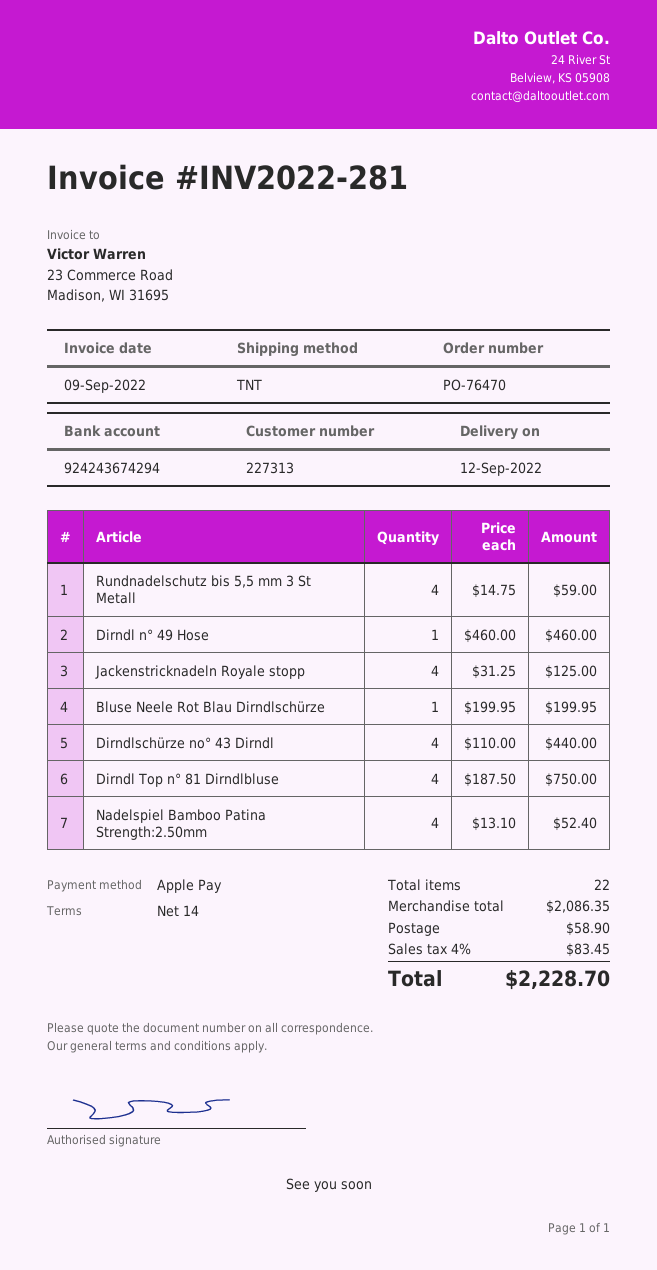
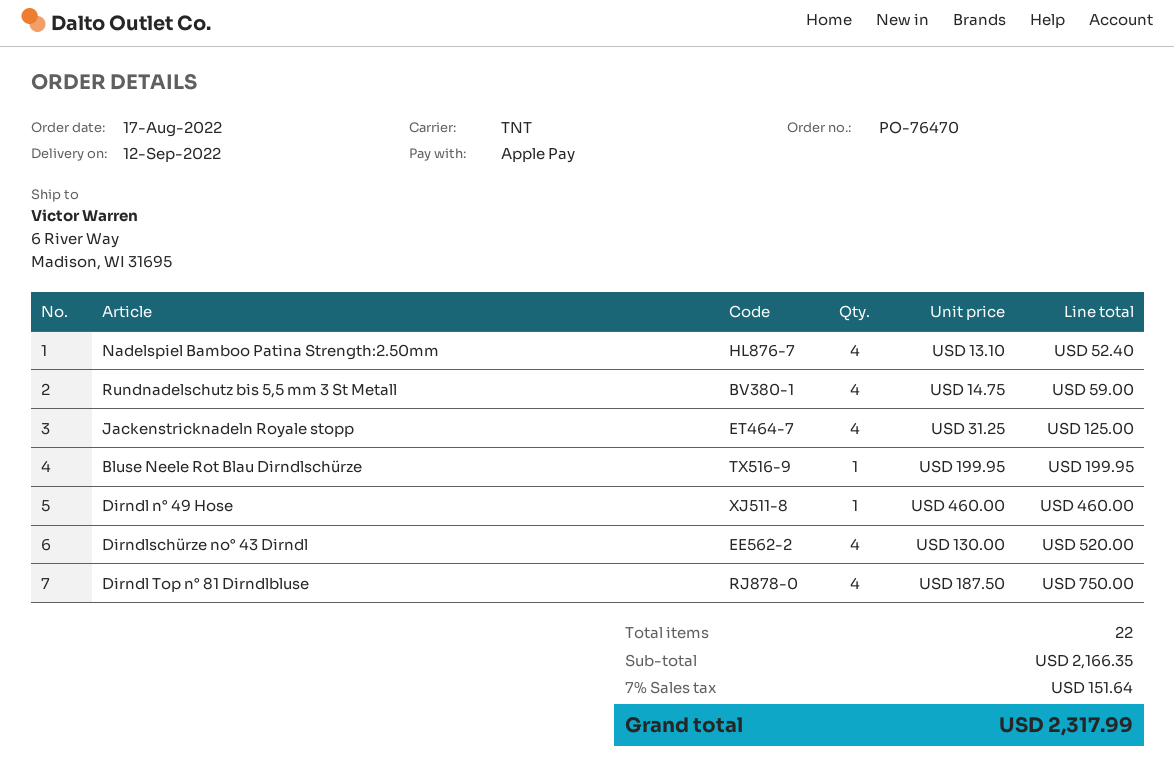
Dirndlschürze no° 43 Dirndl: 4 x 110.00 = 440.00 -> 4 x 130.00 = 520.00
subtotal: 2086.35 -> 2166.35
shipping: 58.90 -> none
tax: 4% = 83.45 -> 7% = 151.64
total: 2228.70 -> 2317.99

